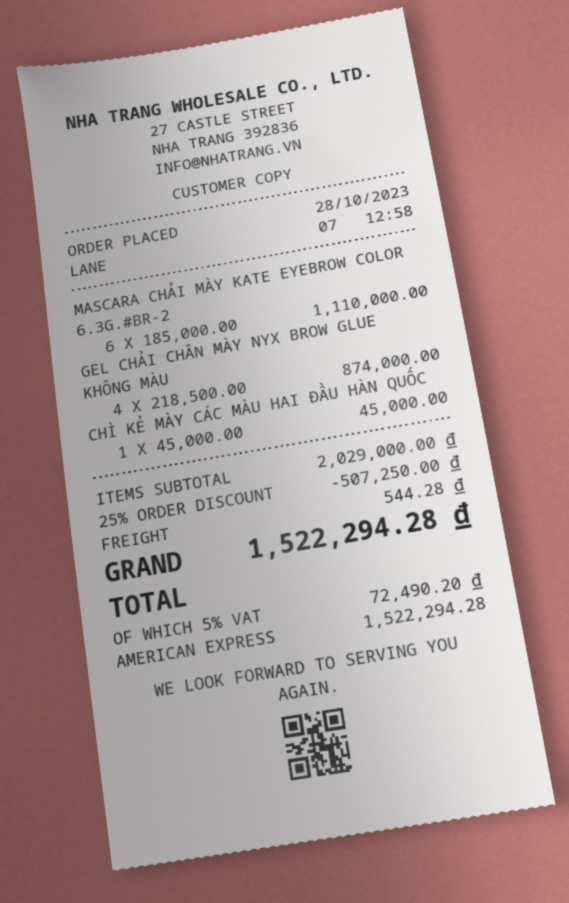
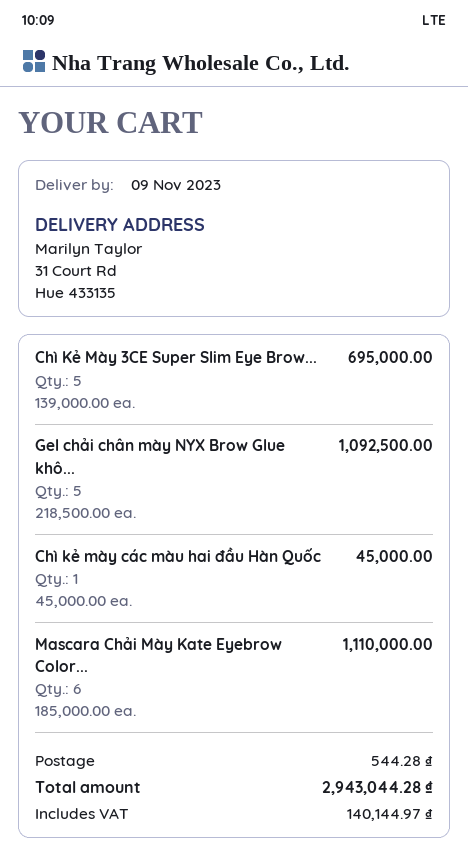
GEL CHẢI CHÂN MÀY NYX BROW GLUE KHÔNG MÀU: 4 x 218500.00 = 874000.00 -> 5 x 218500.00 = 1092500.00
Chì Kẻ Mày 3CE Super Slim Eye Brow...: none -> 5 x 139000.00 = 695000.00
discount: 25% = 507250.00 -> none
tax: 72490.20 -> 140144.97
total: 1522294.28 -> 2943044.28

